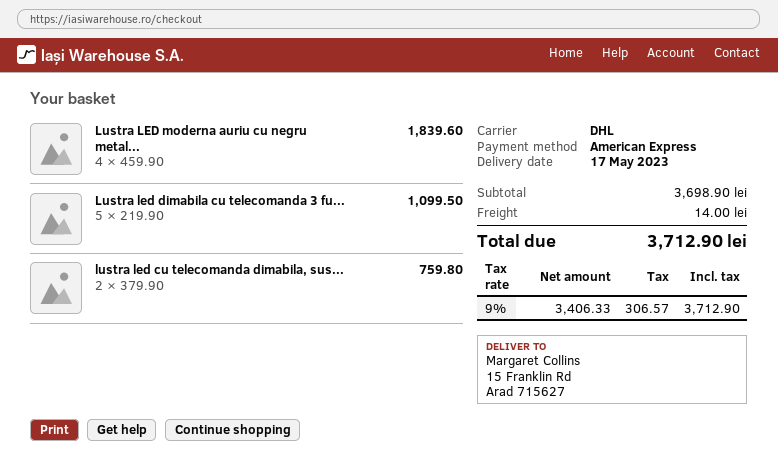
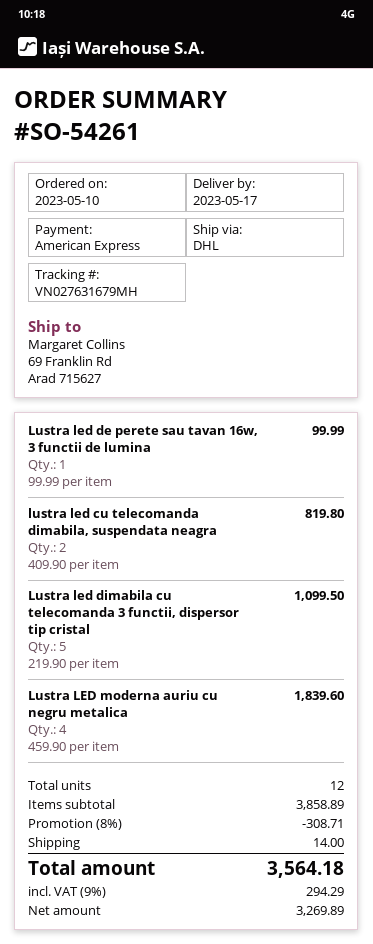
ship to: 15 Franklin Rd, Arad 715627 -> 69 Franklin Rd, Arad 715627
lustra led cu telecomanda dimabila, sus...: 2 x 379.90 = 759.80 -> 2 x 409.90 = 819.80
Lustra led de perete sau tavan 16w, 3 functii de lumina: none -> 1 x 99.99 = 99.99
subtotal: 3698.90 -> 3858.89
discount: none -> 8% = 308.71
net: 3406.33 -> 3269.89
tax: 9% = 306.57 -> 9% = 294.29
total: 3712.90 -> 3564.18

